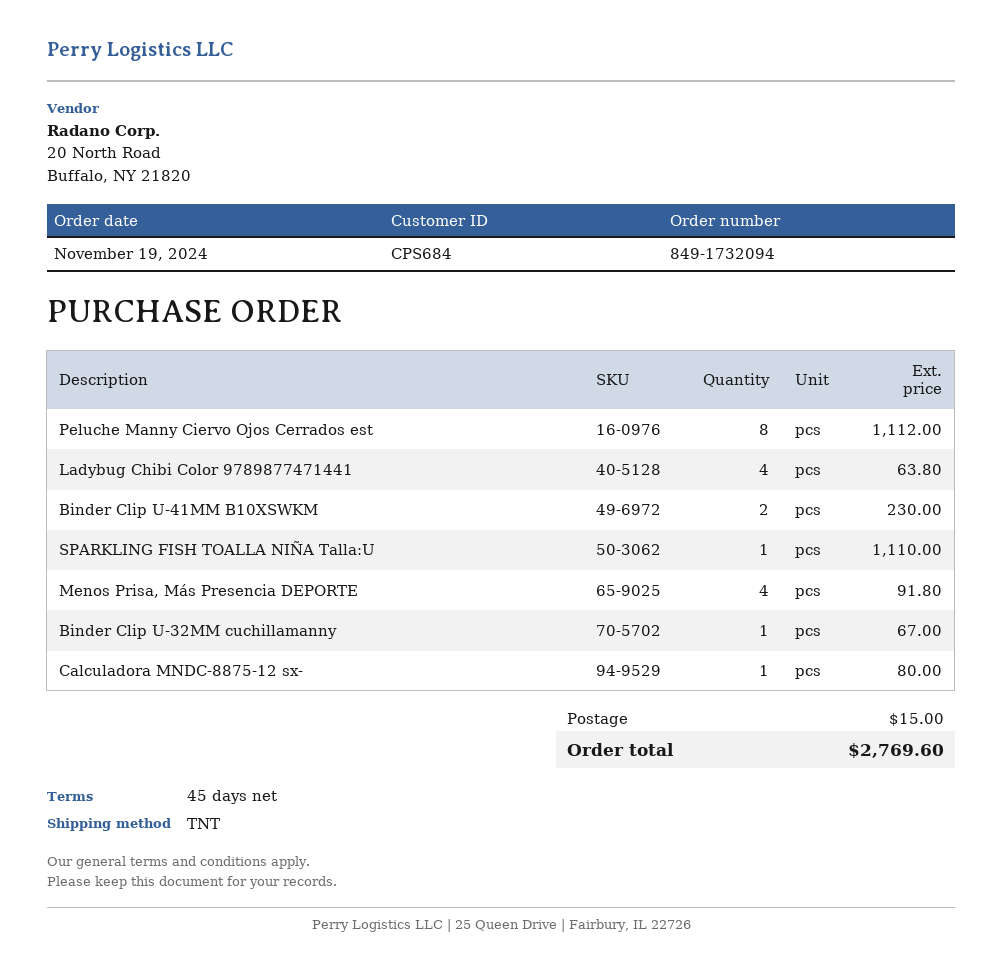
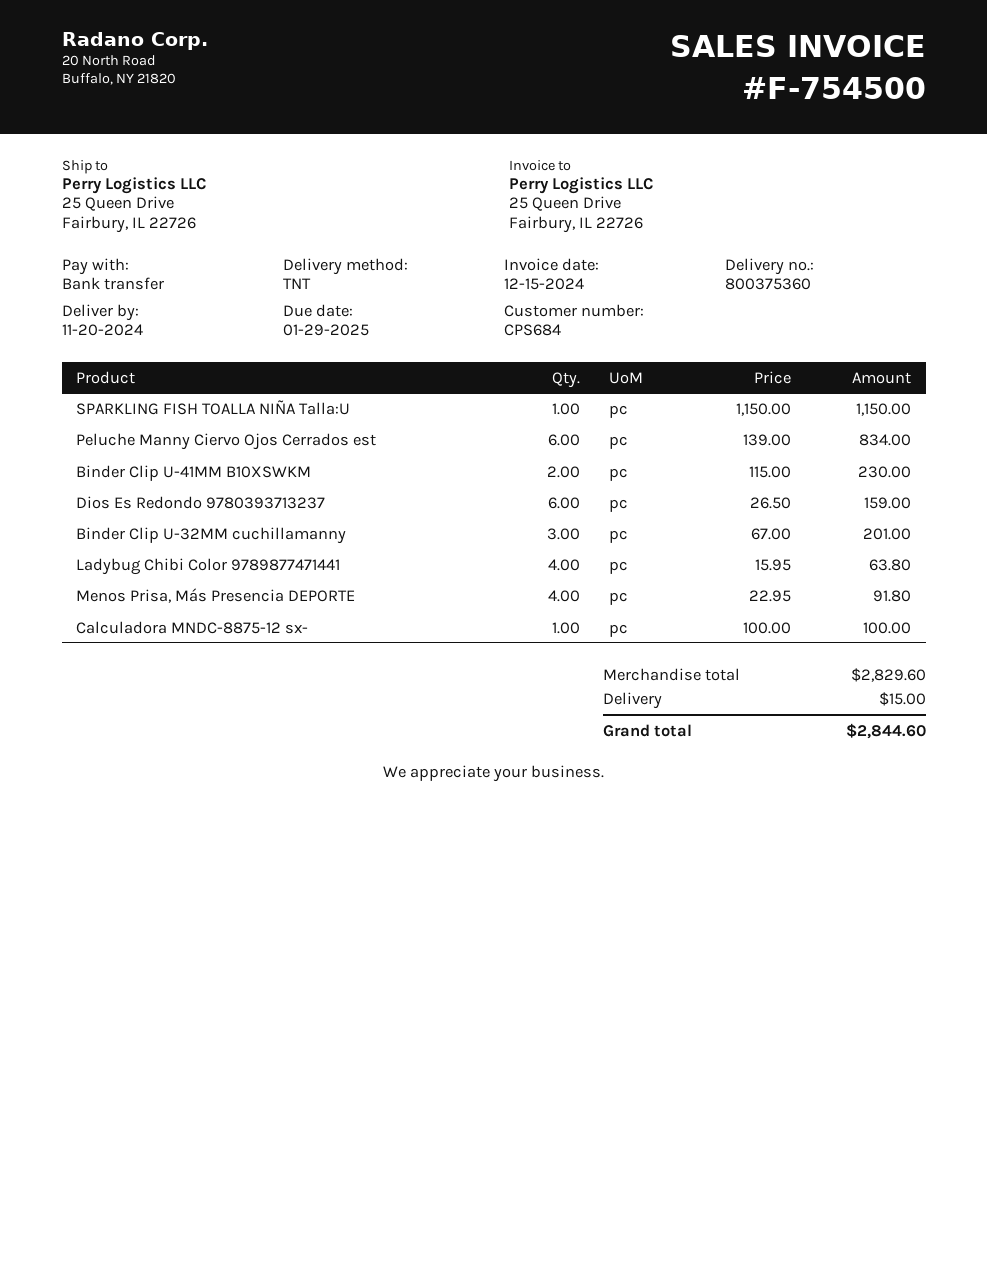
Peluche Manny Ciervo Ojos Cerrados est: 8 for 1112.00 -> 6 for 834.00
SPARKLING FISH TOALLA NIÑA Talla:U: 1 for 1110.00 -> 1 for 1150.00
Binder Clip U-32MM cuchillamanny: 1 for 67.00 -> 3 for 201.00
Calculadora MNDC-8875-12 sx-: 1 for 80.00 -> 1 for 100.00
Dios Es Redondo 9780393713237: none -> 6 for 159.00
total: 2769.60 -> 2844.60

